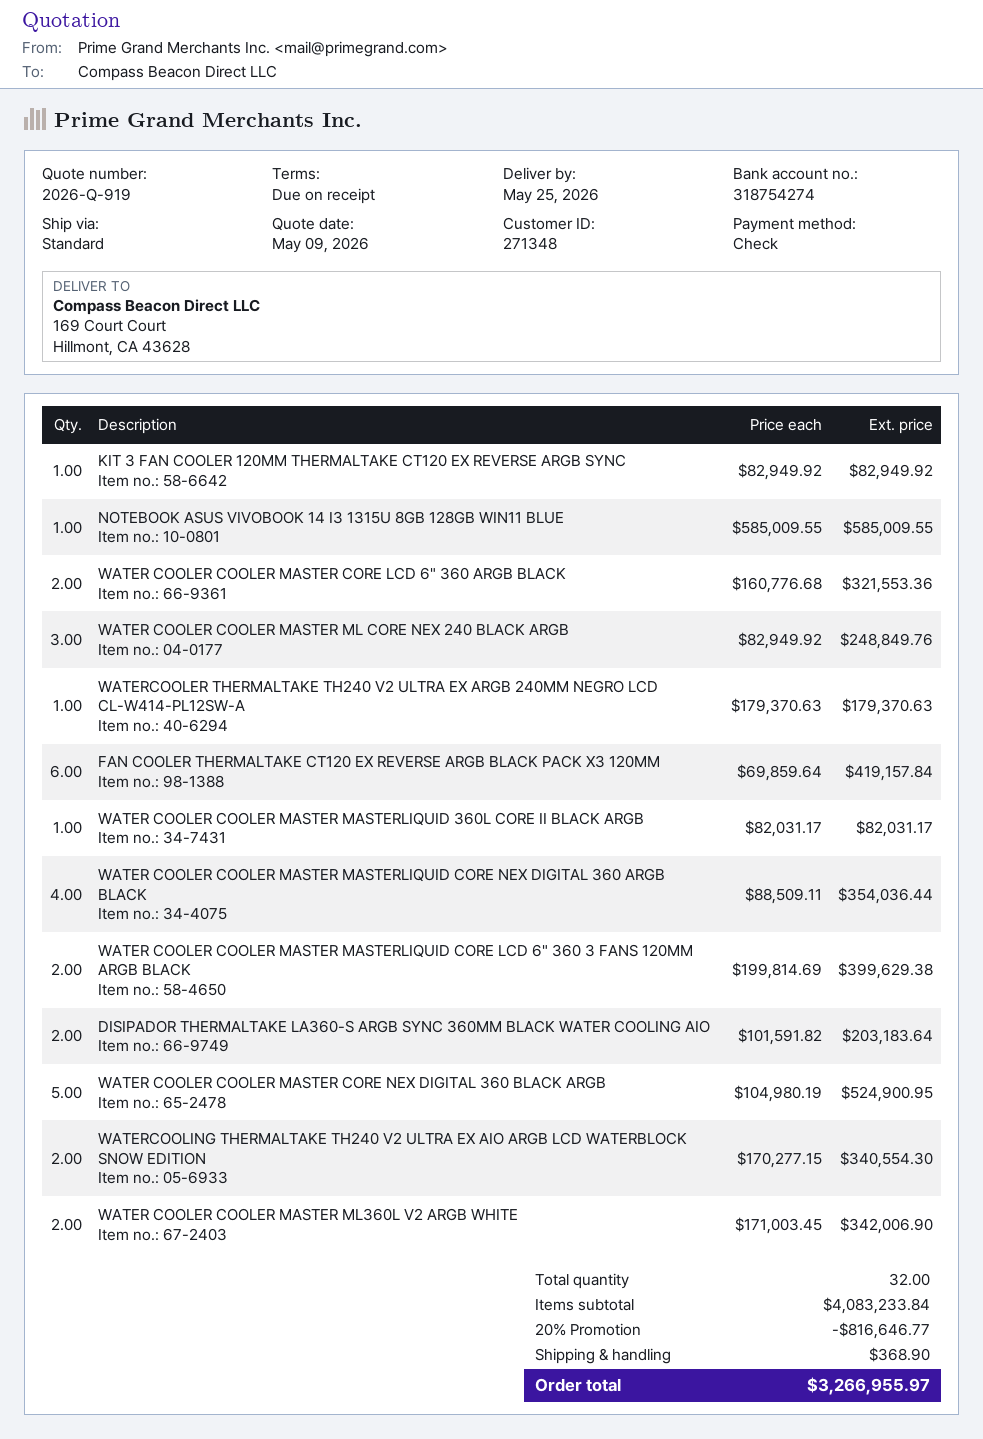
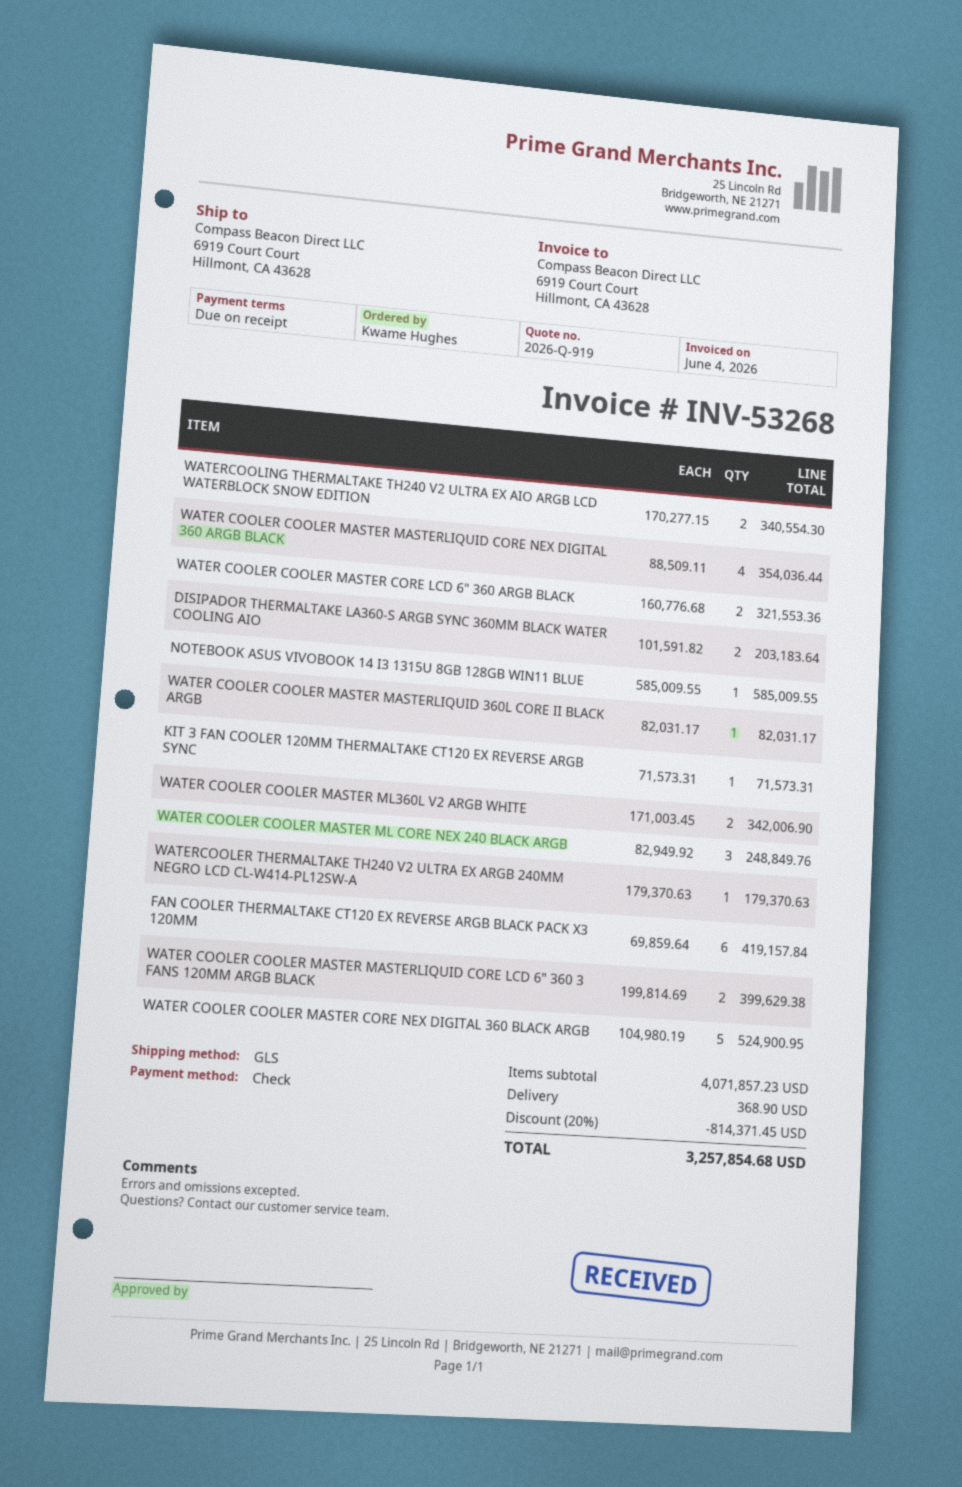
shipping method: standard -> GLS
ship to: 169 Court Court, Hillmont, CA 43628 -> 6919 Court Court, Hillmont, CA 43628
KIT 3 FAN COOLER 120MM THERMALTAKE CT120 EX REVERSE ARGB SYNC: 1 x 82949.92 = 82949.92 -> 1 x 71573.31 = 71573.31
subtotal: 4083233.84 -> 4071857.23
discount: 20% = 816646.77 -> 20% = 814371.45
total: 3266955.97 -> 3257854.68

